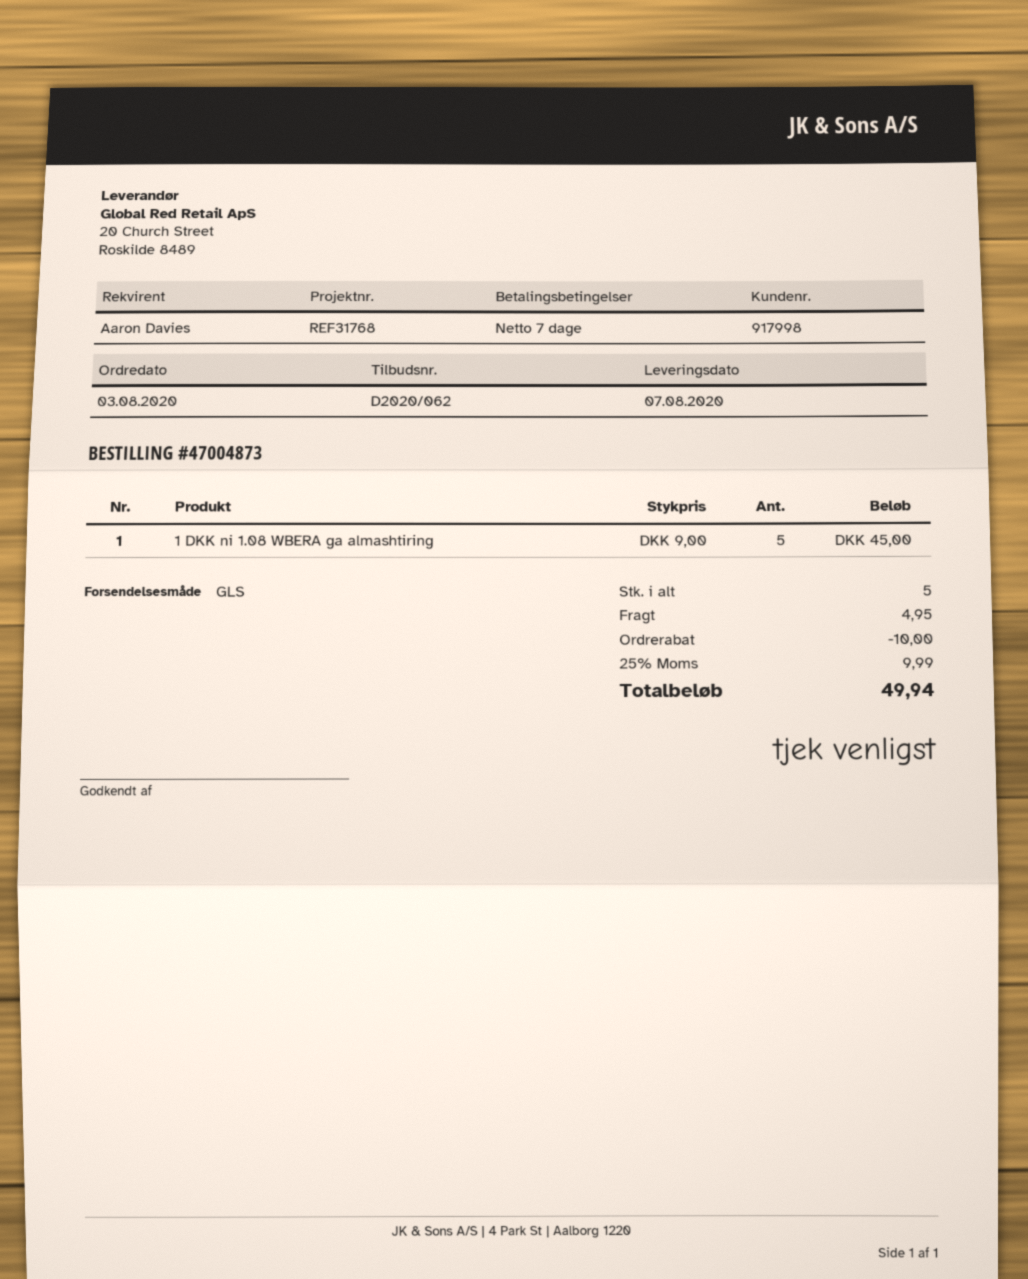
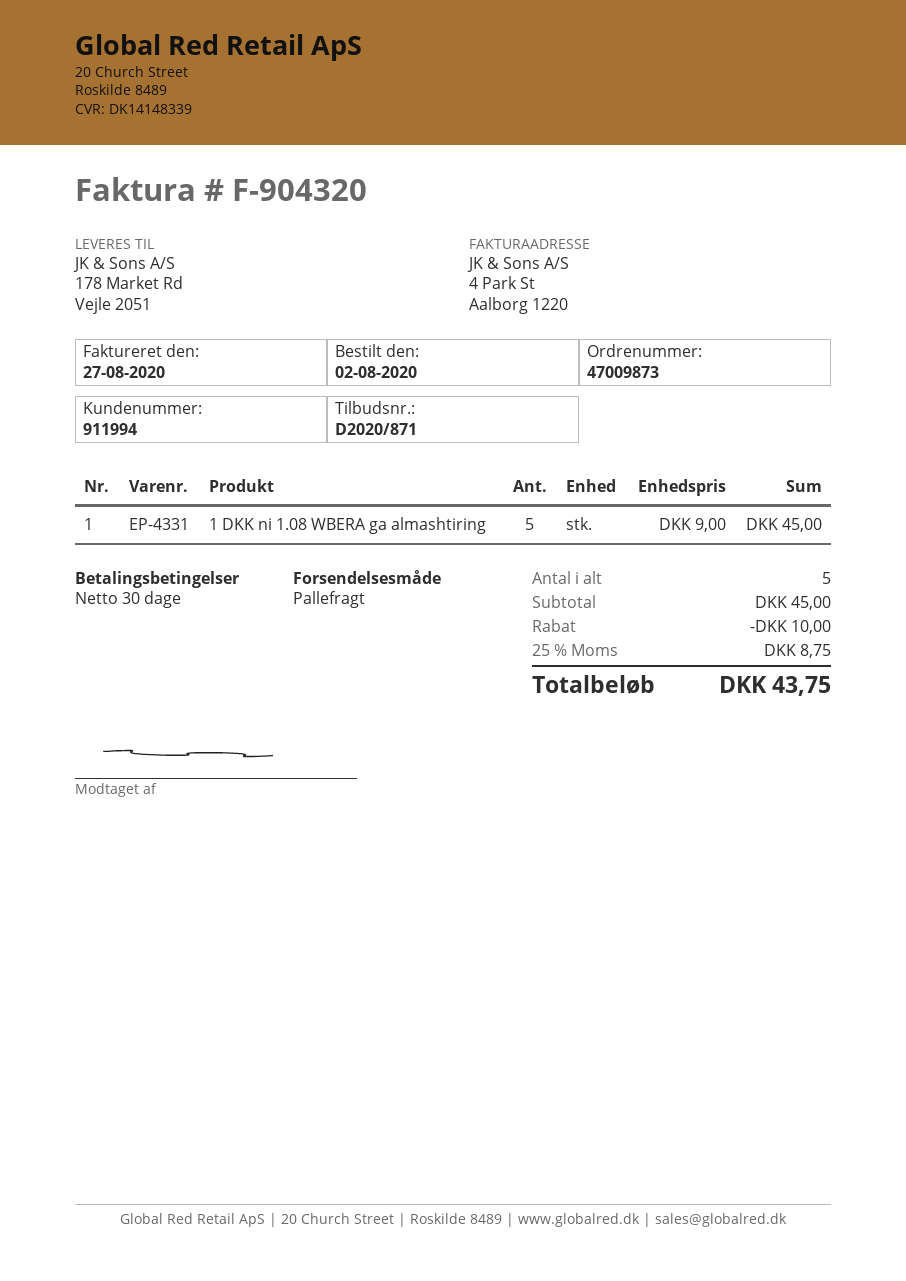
quote number: D2020/062 -> D2020/871
order number: 47004873 -> 47009873
order date: 2020-08-03 -> 2020-08-02
payment terms: 7 days -> 30 days
customer number: 917998 -> 911994
shipping method: GLS -> pallet freight
shipping: 4.95 -> none
tax: 25% = 9.99 -> 25% = 8.75
total: 49.94 -> 43.75

